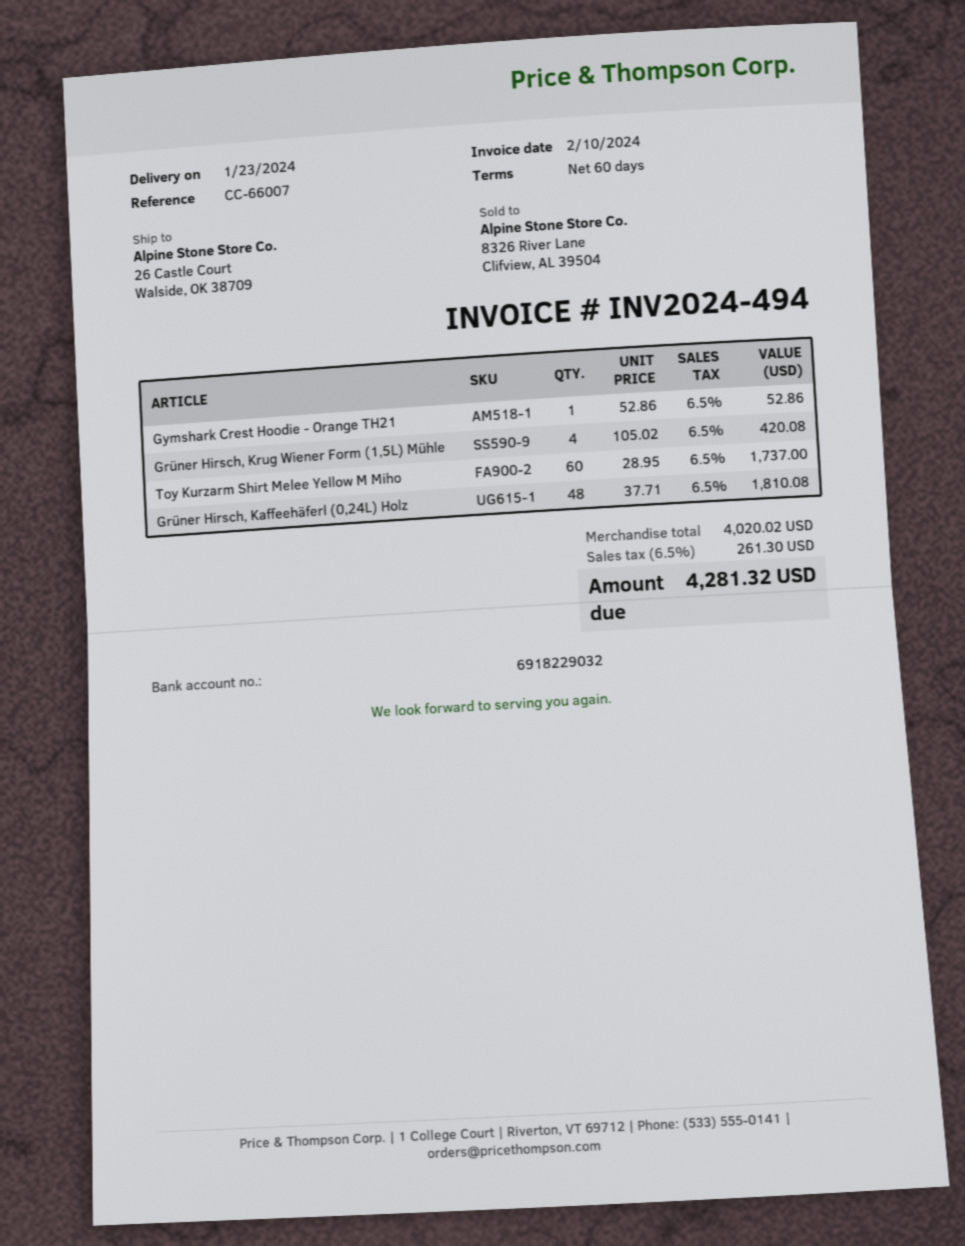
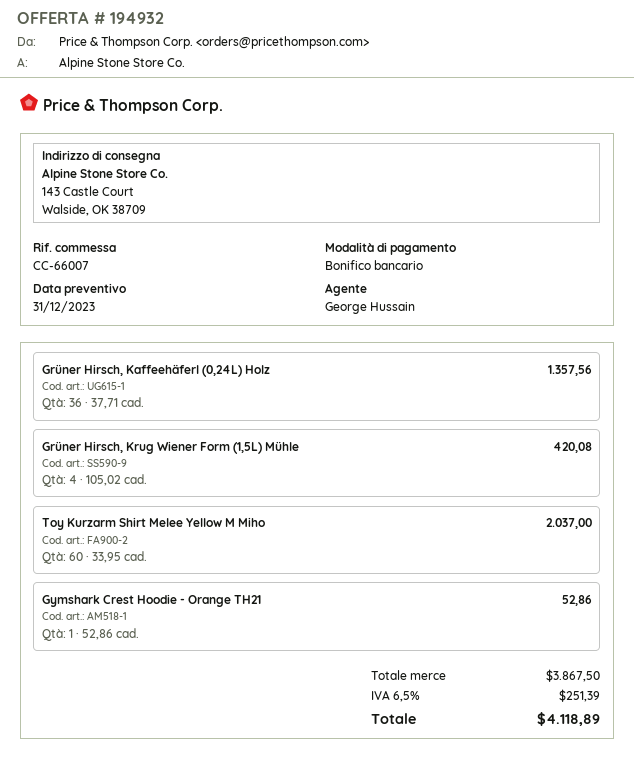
ship to: 26 Castle Court, Walside, OK 38709 -> 143 Castle Court, Walside, OK 38709
Toy Kurzarm Shirt Melee Yellow M Miho: 60 x 28.95 = 1737.00 -> 60 x 33.95 = 2037.00
Grüner Hirsch, Kaffeehäferl (0,24L) Holz: 48 x 37.71 = 1810.08 -> 36 x 37.71 = 1357.56
subtotal: 4020.02 -> 3867.50
tax: 6.5% = 261.30 -> 6.5% = 251.39
total: 4281.32 -> 4118.89

